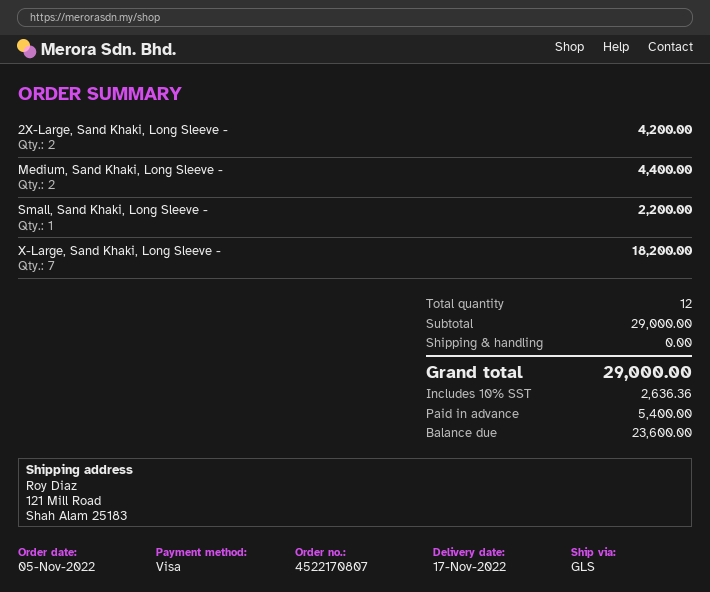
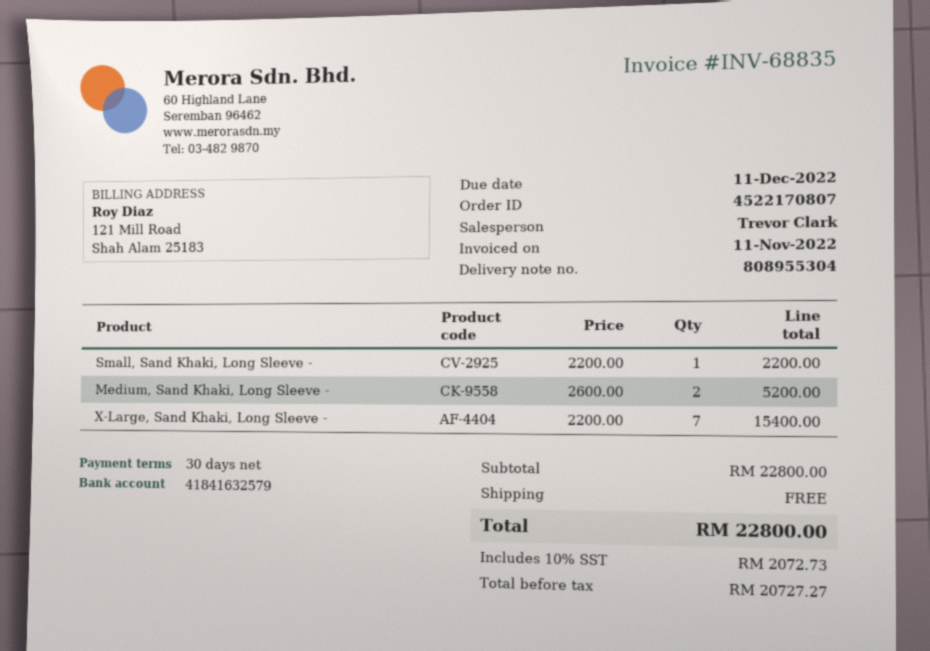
2X-Large, Sand Khaki, Long Sleeve -: 2 for 4200.00 -> none
Medium, Sand Khaki, Long Sleeve -: 2 for 4400.00 -> 2 for 5200.00
X-Large, Sand Khaki, Long Sleeve -: 7 for 18200.00 -> 7 for 15400.00
subtotal: 29000.00 -> 22800.00
tax: 10% = 2636.36 -> 10% = 2072.73
total: 29000.00 -> 22800.00

